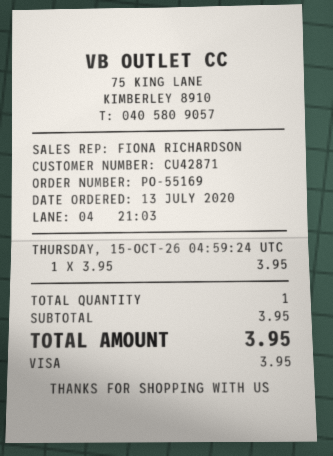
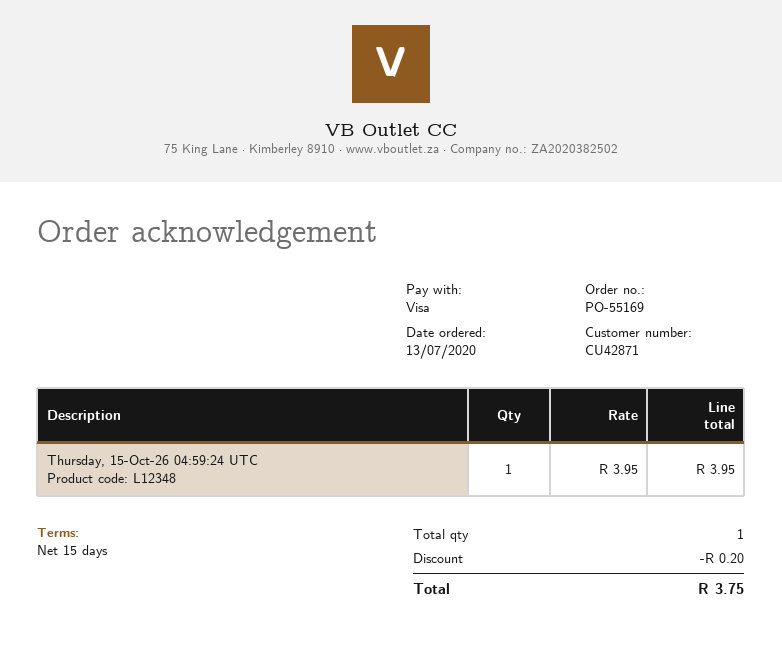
discount: none -> 0.20
total: 3.95 -> 3.75

